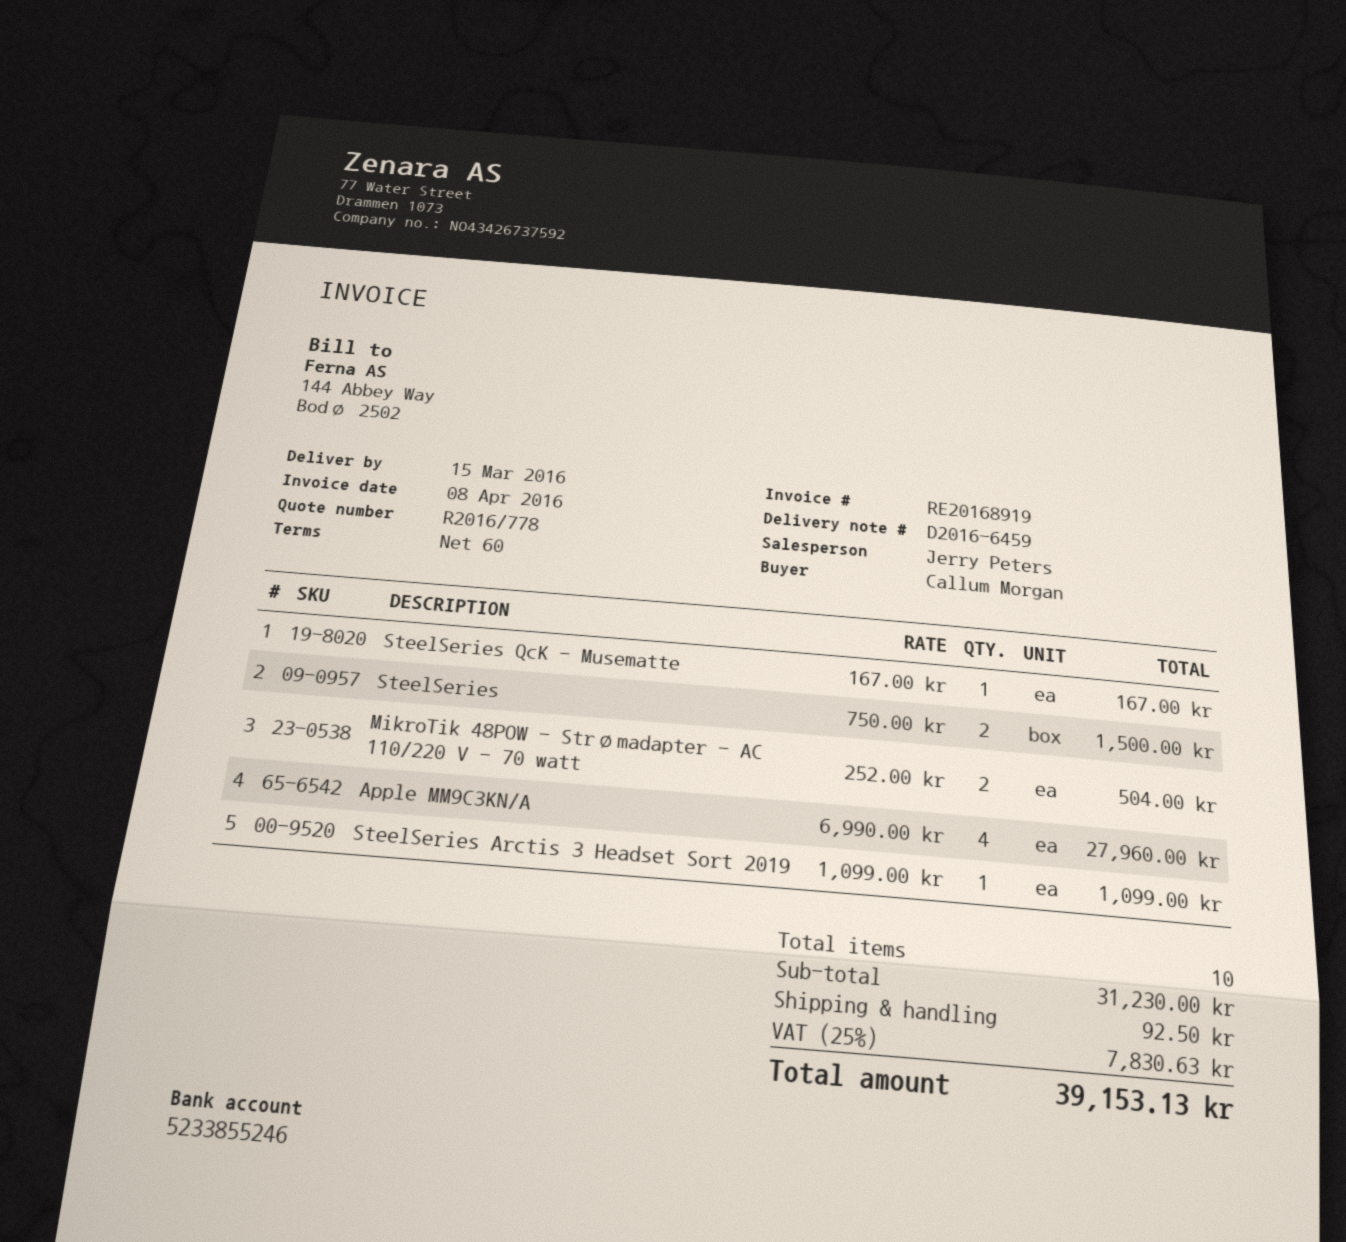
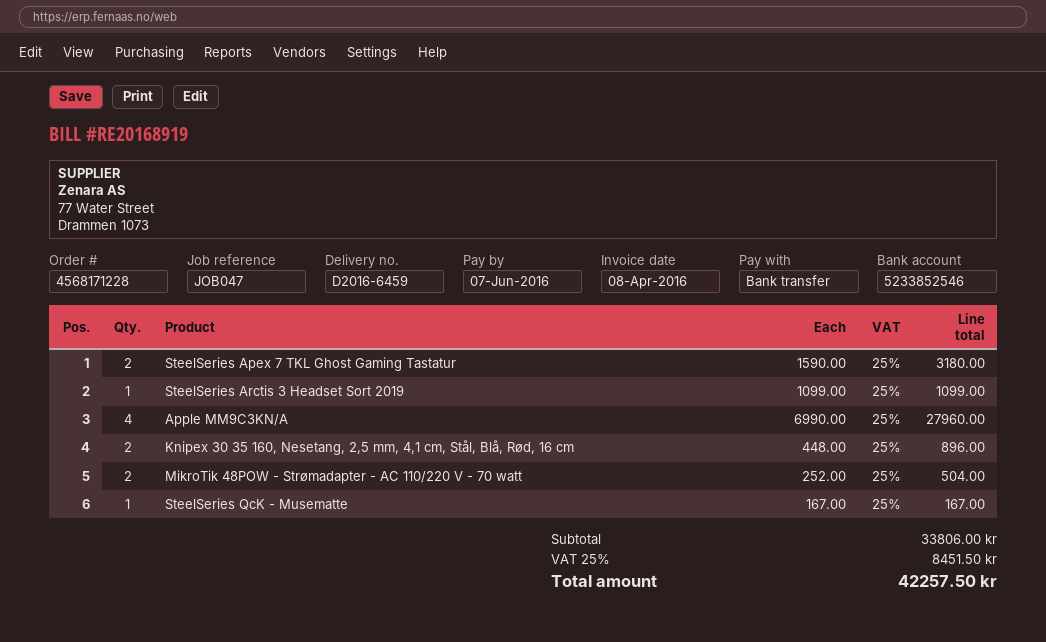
bank account: 5233855246 -> 5233852546
SteelSeries: 2 x 750.00 = 1500.00 -> none
SteelSeries Apex 7 TKL Ghost Gaming Tastatur: none -> 2 x 1590.00 = 3180.00
Knipex 30 35 160, Nesetang, 2,5 mm, 4,1 cm, Stål, Blå, Rød, 16 cm: none -> 2 x 448.00 = 896.00
subtotal: 31230.00 -> 33806.00
shipping: 92.50 -> none
tax: 25% = 7830.63 -> 25% = 8451.50
total: 39153.13 -> 42257.50

